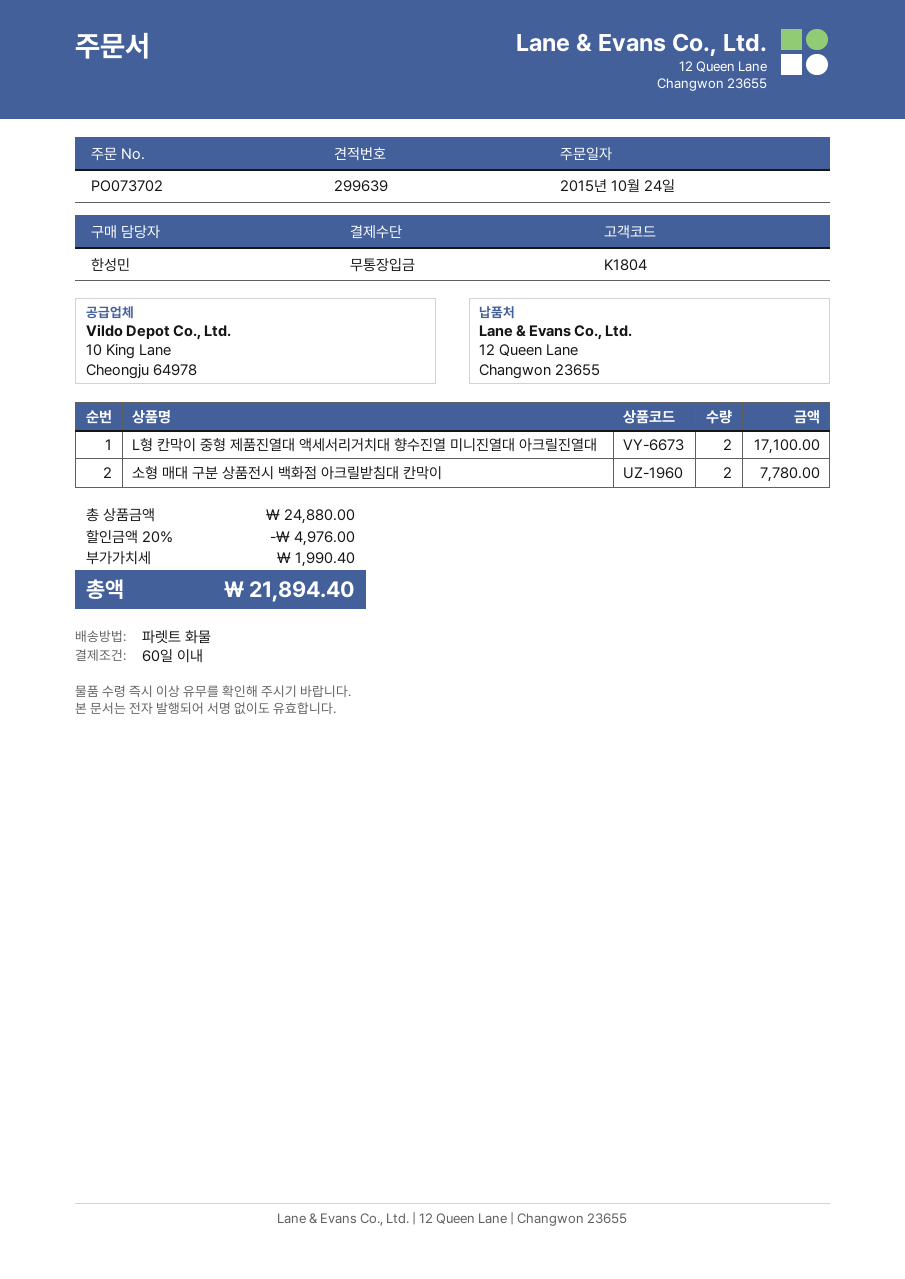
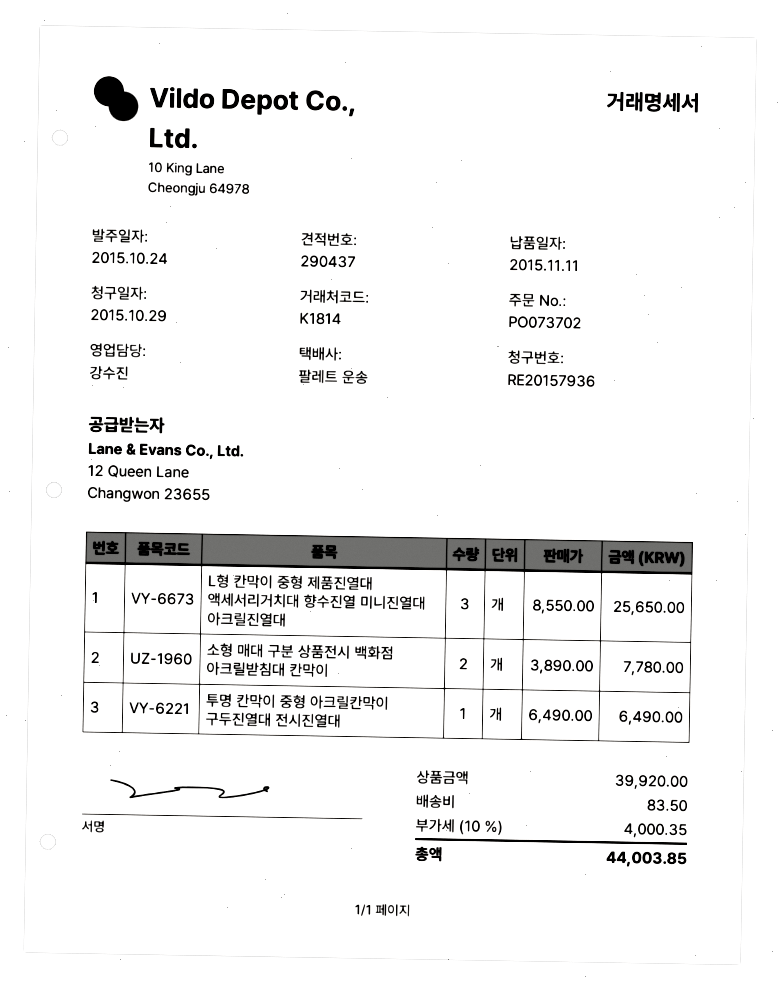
quote number: 299639 -> 290437
customer number: K1804 -> K1814
L형 칸막이 중형 제품진열대 액세서리거치대 향수진열 미니진열대 아크릴진열대: 2 for 17100.00 -> 3 for 25650.00
투명 칸막이 중형 아크릴칸막이 구두진열대 전시진열대: none -> 1 for 6490.00
subtotal: 24880.00 -> 39920.00
discount: 20% = 4976.00 -> none
shipping: none -> 83.50
tax: 1990.40 -> 4000.35
total: 21894.40 -> 44003.85

